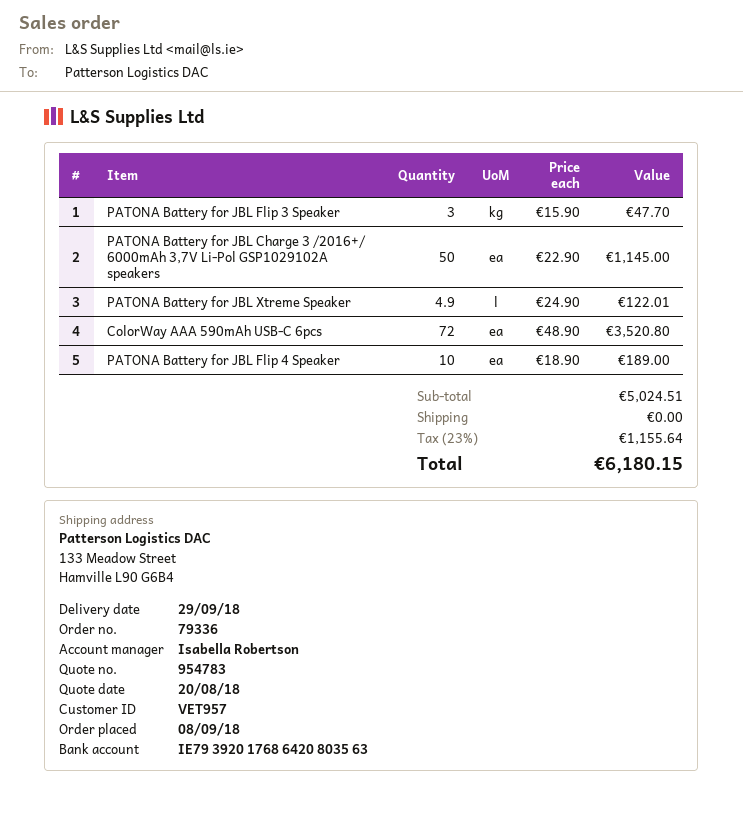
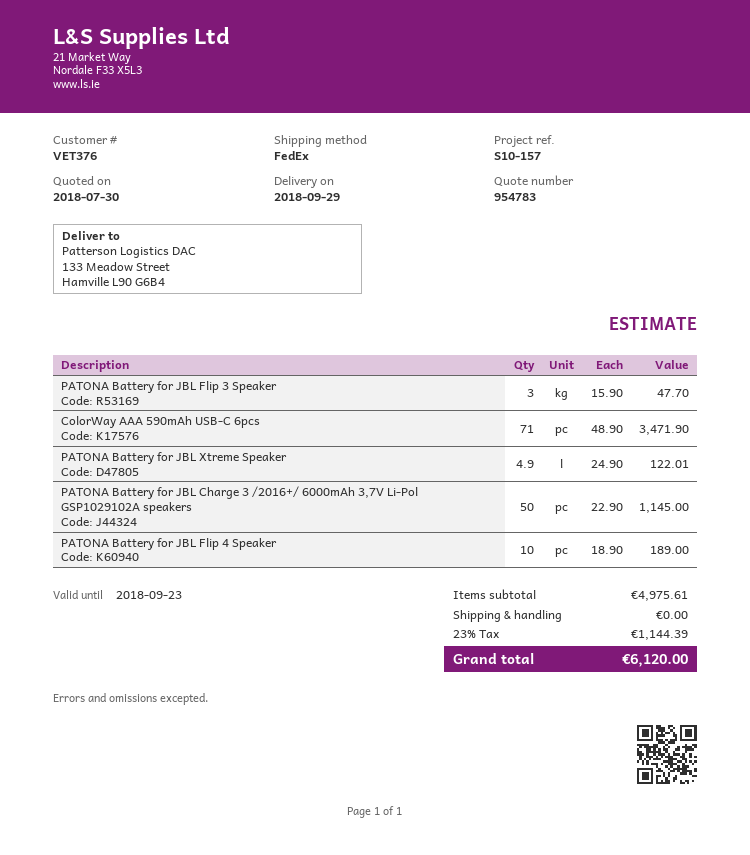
quote date: 2018-08-20 -> 2018-07-30
customer number: VET957 -> VET376
ColorWay AAA 590mAh USB-C 6pcs: 72 x 48.90 = 3520.80 -> 71 x 48.90 = 3471.90
subtotal: 5024.51 -> 4975.61
tax: 23% = 1155.64 -> 23% = 1144.39
total: 6180.15 -> 6120.00

